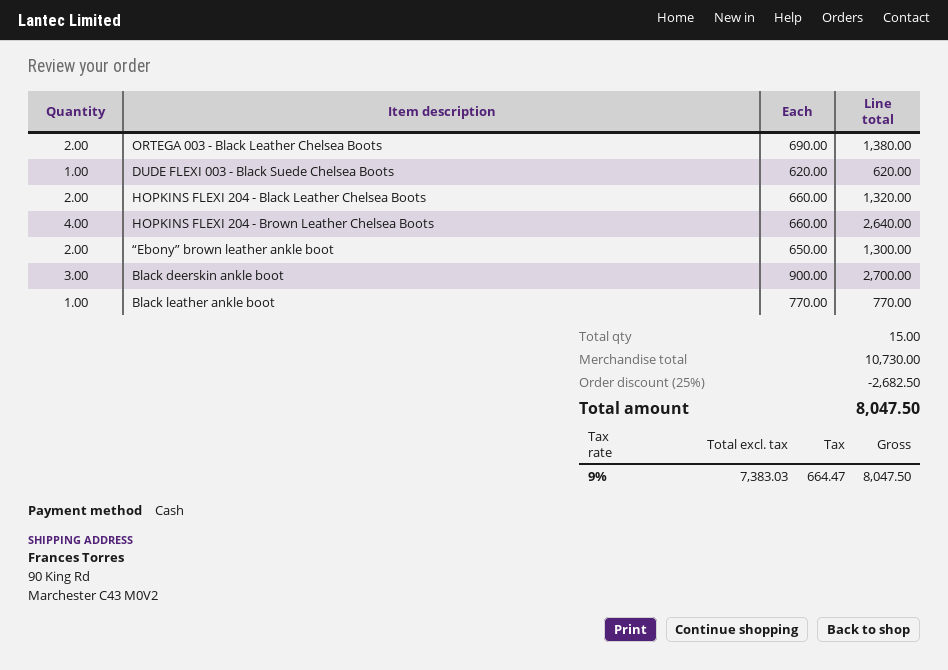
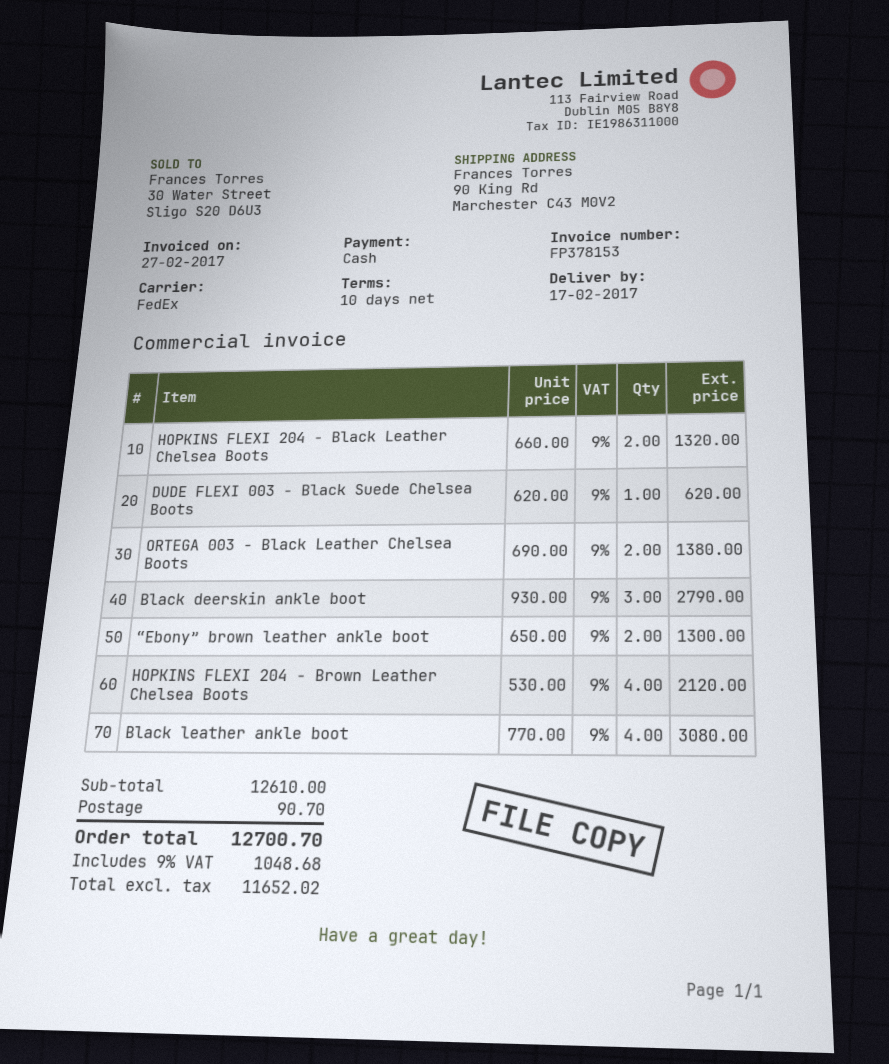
HOPKINS FLEXI 204 - Brown Leather Chelsea Boots: 4 x 660.00 = 2640.00 -> 4 x 530.00 = 2120.00
Black deerskin ankle boot: 3 x 900.00 = 2700.00 -> 3 x 930.00 = 2790.00
Black leather ankle boot: 1 x 770.00 = 770.00 -> 4 x 770.00 = 3080.00
subtotal: 10730.00 -> 12610.00
discount: 25% = 2682.50 -> none
shipping: none -> 90.70
net: 7383.03 -> 11652.02
tax: 9% = 664.47 -> 9% = 1048.68
total: 8047.50 -> 12700.70

